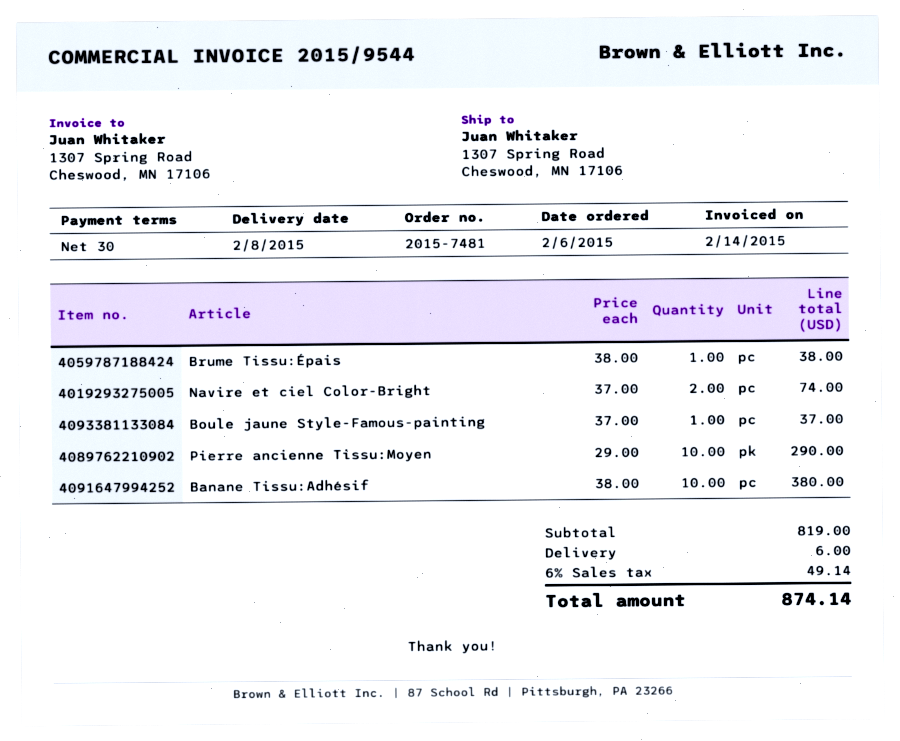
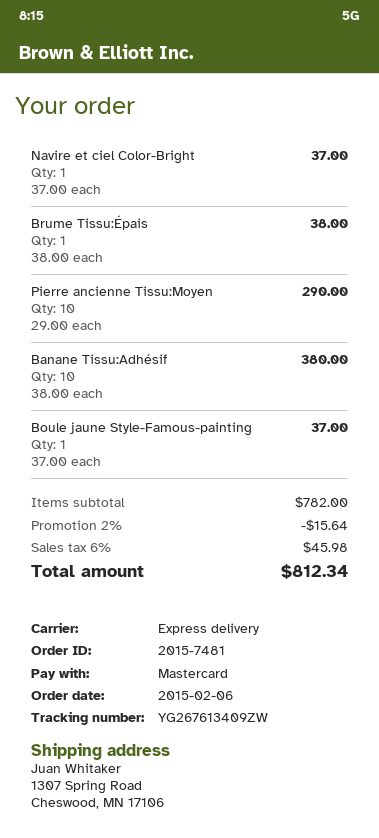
Navire et ciel Color-Bright: 2 x 37.00 = 74.00 -> 1 x 37.00 = 37.00
subtotal: 819.00 -> 782.00
discount: none -> 2% = 15.64
shipping: 6.00 -> none
tax: 6% = 49.14 -> 6% = 45.98
total: 874.14 -> 812.34

